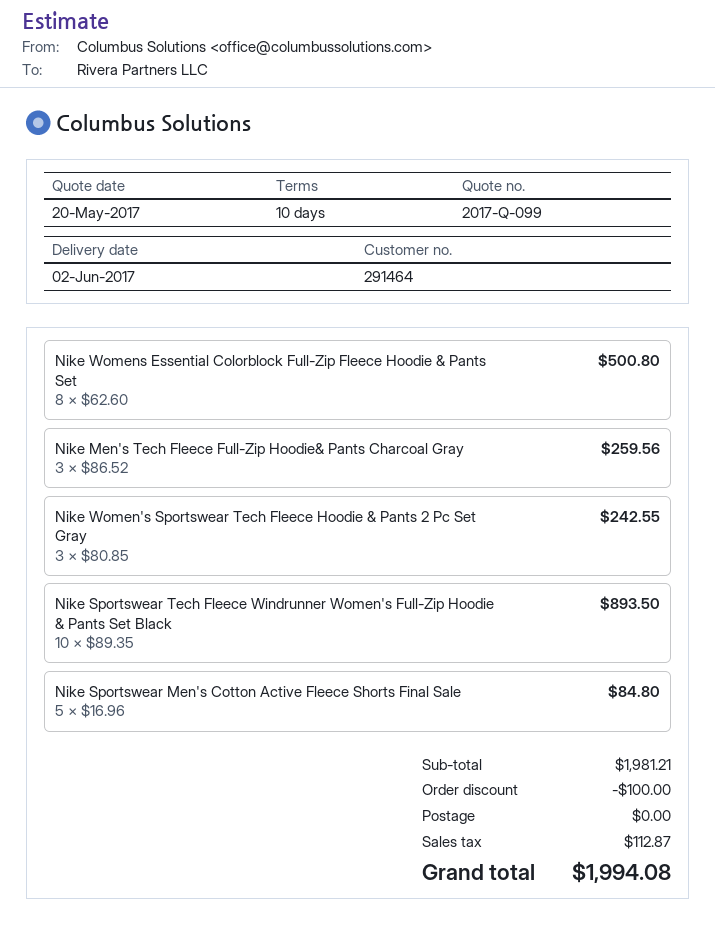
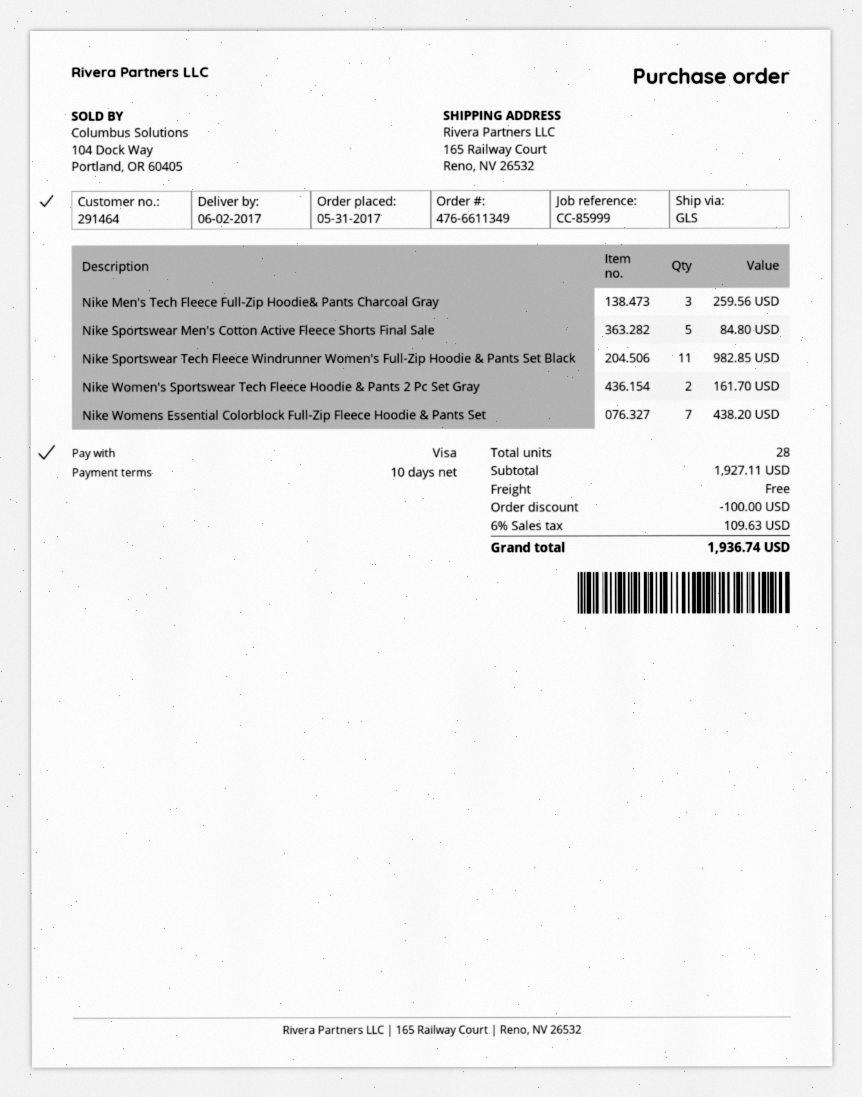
Nike Womens Essential Colorblock Full-Zip Fleece Hoodie & Pants Set: 8 for 500.80 -> 7 for 438.20
Nike Women's Sportswear Tech Fleece Hoodie & Pants 2 Pc Set Gray: 3 for 242.55 -> 2 for 161.70
Nike Sportswear Tech Fleece Windrunner Women's Full-Zip Hoodie & Pants Set Black: 10 for 893.50 -> 11 for 982.85
subtotal: 1981.21 -> 1927.11
tax: 112.87 -> 109.63
total: 1994.08 -> 1936.74

